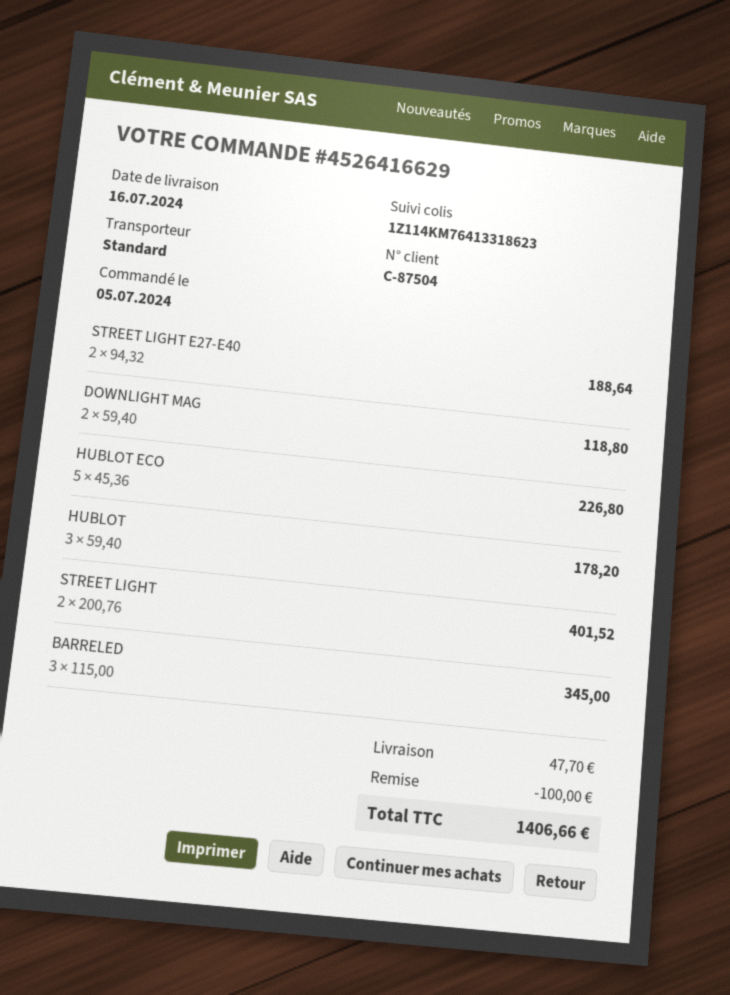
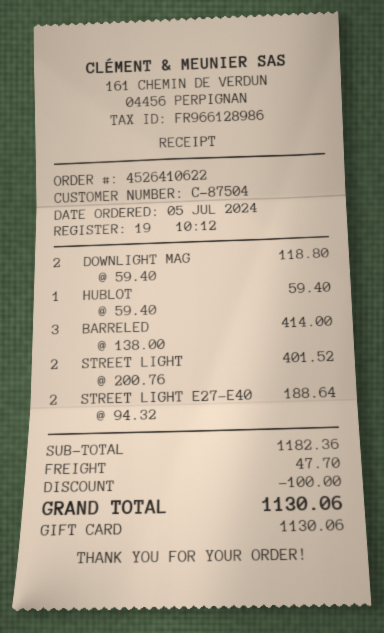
order number: 4526416629 -> 4526410622
HUBLOT ECO: 5 x 45.36 = 226.80 -> none
HUBLOT: 3 x 59.40 = 178.20 -> 1 x 59.40 = 59.40
BARRELED: 3 x 115.00 = 345.00 -> 3 x 138.00 = 414.00
total: 1406.66 -> 1130.06

